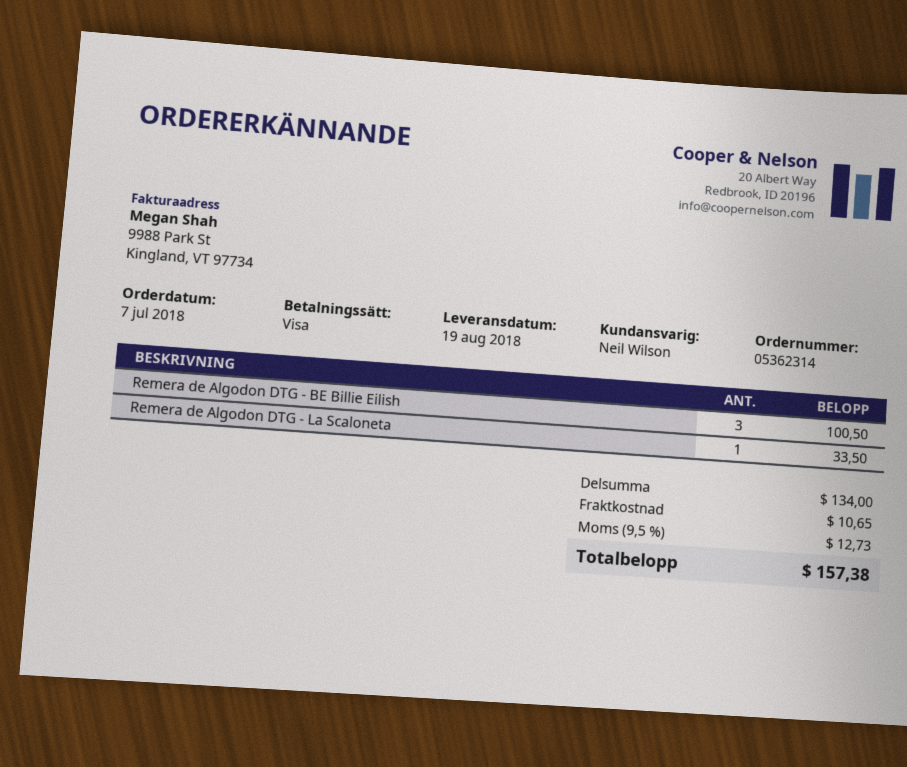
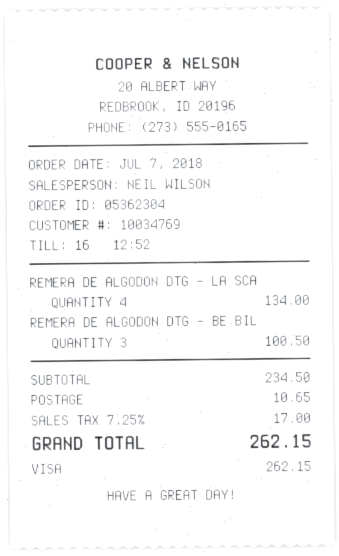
order number: 05362314 -> 05362304
Remera de Algodon DTG - La Scaloneta: 1 for 33.50 -> 4 for 134.00
subtotal: 134.00 -> 234.50
tax: 9.5% = 12.73 -> 7.25% = 17.00
total: 157.38 -> 262.15

